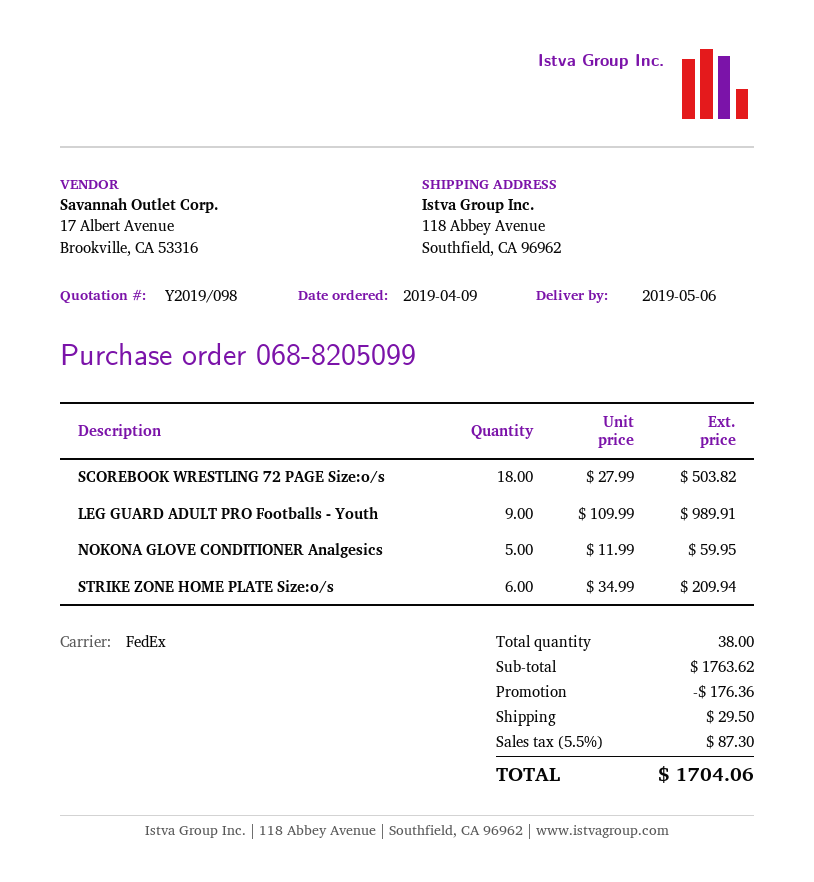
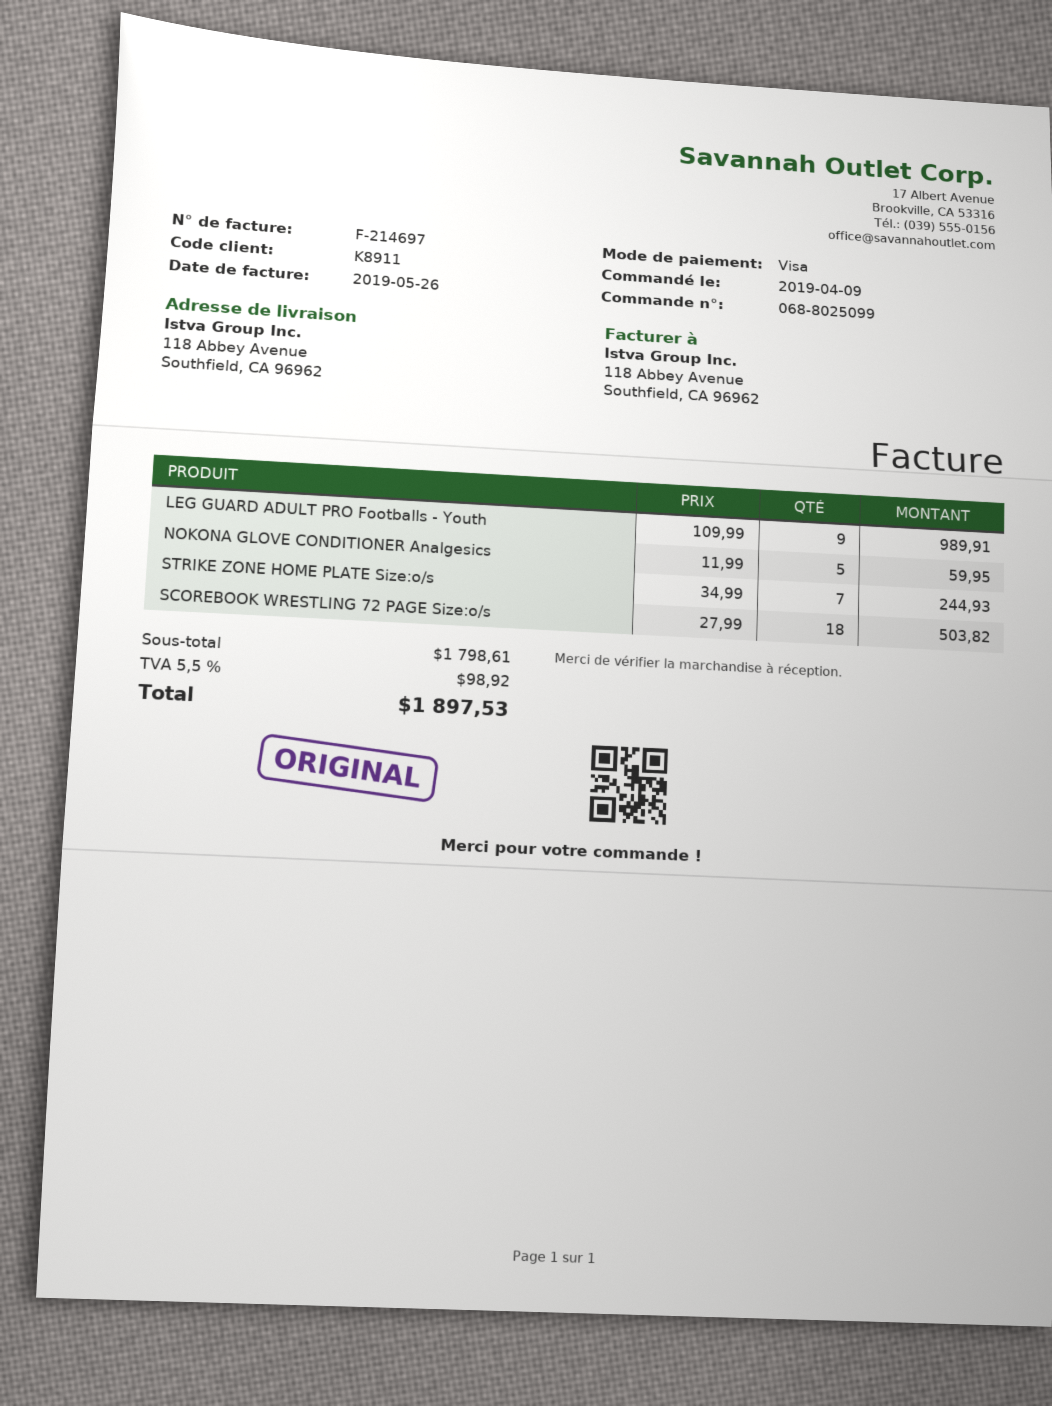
order number: 068-8205099 -> 068-8025099
STRIKE ZONE HOME PLATE Size:o/s: 6 x 34.99 = 209.94 -> 7 x 34.99 = 244.93
subtotal: 1763.62 -> 1798.61
discount: 176.36 -> none
shipping: 29.50 -> none
tax: 5.5% = 87.30 -> 5.5% = 98.92
total: 1704.06 -> 1897.53

